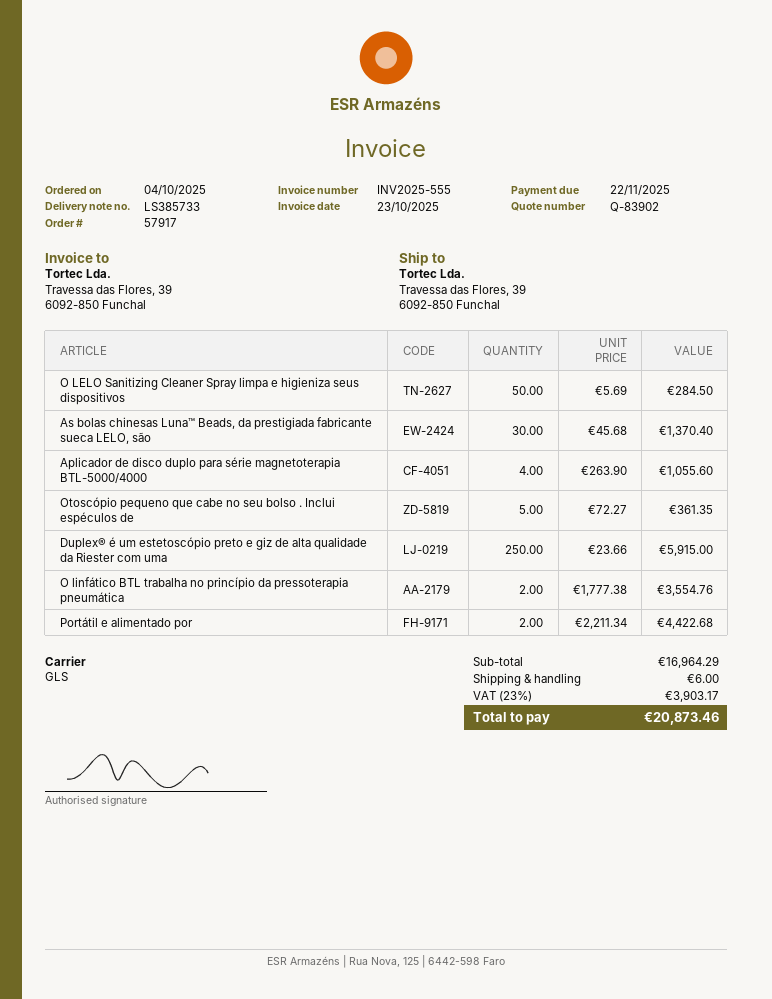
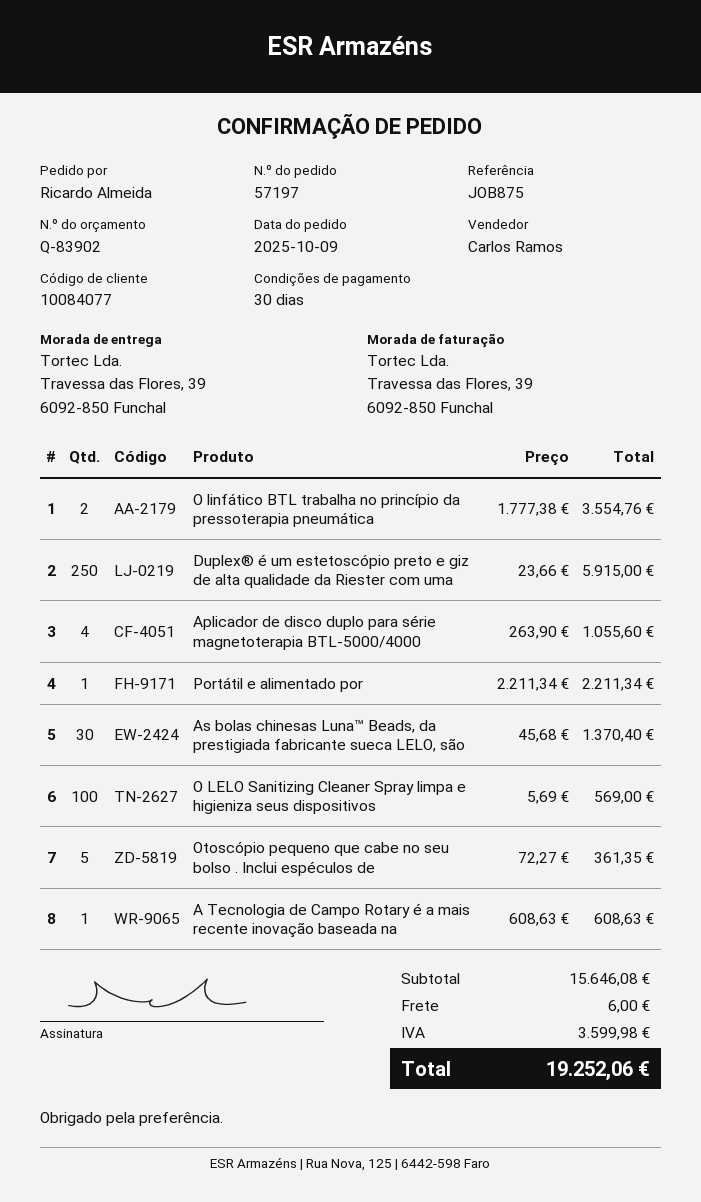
order number: 57917 -> 57197
order date: 2025-10-04 -> 2025-10-09
O LELO Sanitizing Cleaner Spray limpa e higieniza seus dispositivos: 50 x 5.69 = 284.50 -> 100 x 5.69 = 569.00
Portátil e alimentado por: 2 x 2211.34 = 4422.68 -> 1 x 2211.34 = 2211.34
A Tecnologia de Campo Rotary é a mais recente inovação baseada na: none -> 1 x 608.63 = 608.63
subtotal: 16964.29 -> 15646.08
tax: 3903.17 -> 3599.98
total: 20873.46 -> 19252.06

